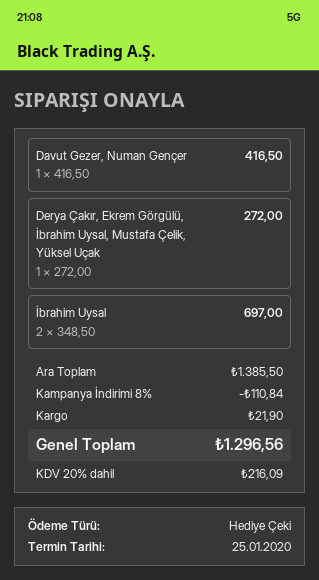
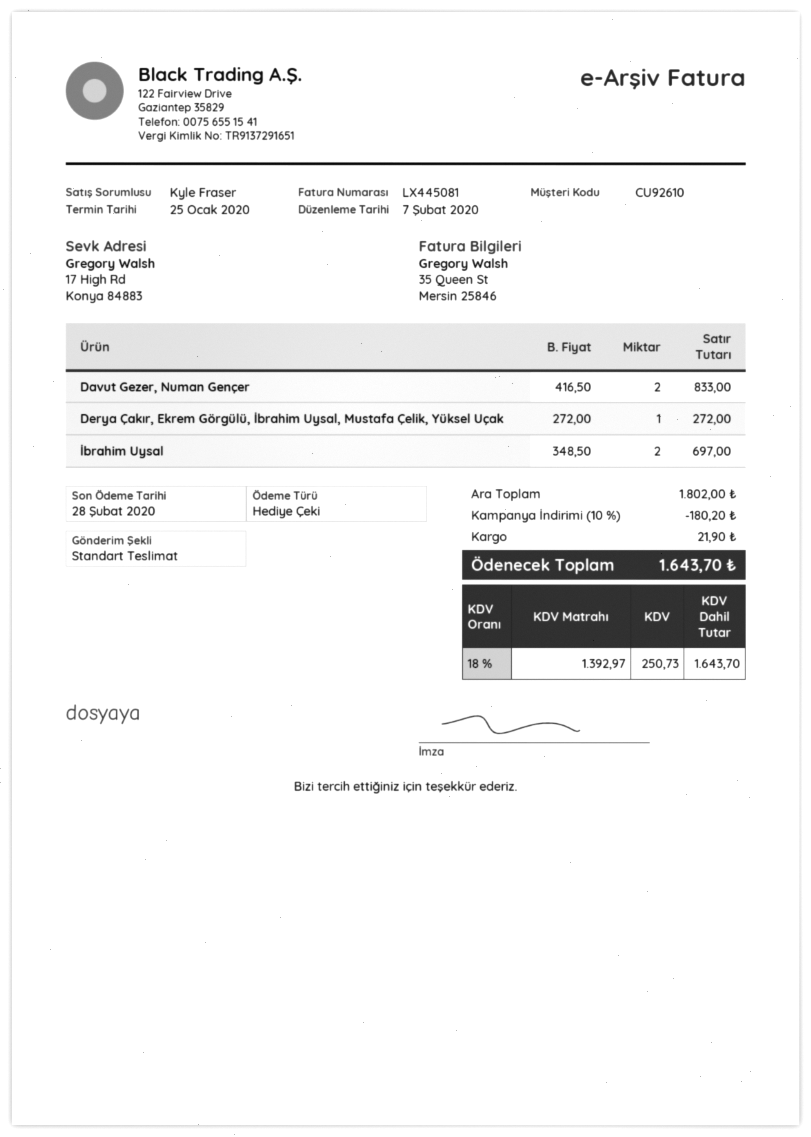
Davut Gezer, Numan Gençer: 1 x 416.50 = 416.50 -> 2 x 416.50 = 833.00
subtotal: 1385.50 -> 1802.00
discount: 8% = 110.84 -> 10% = 180.20
tax: 20% = 216.09 -> 18% = 250.73
total: 1296.56 -> 1643.70

